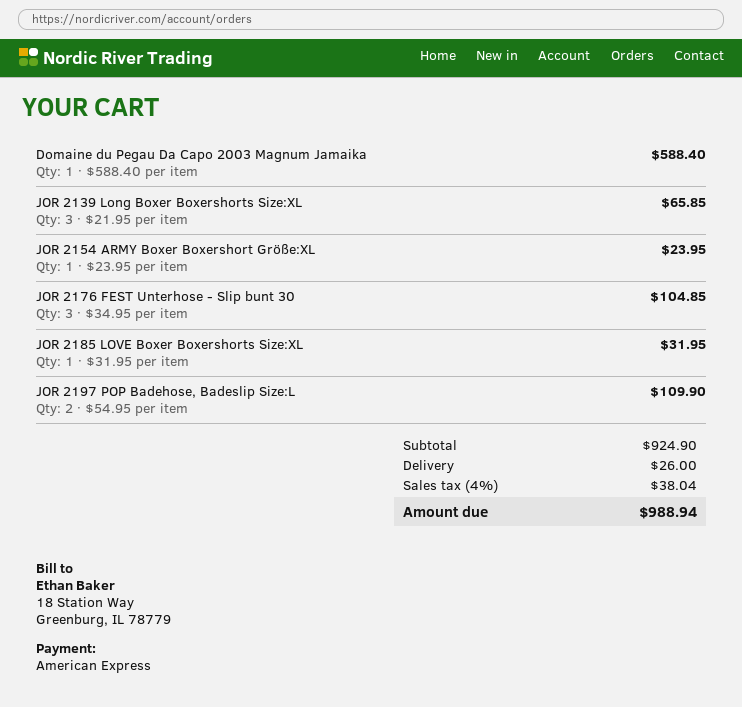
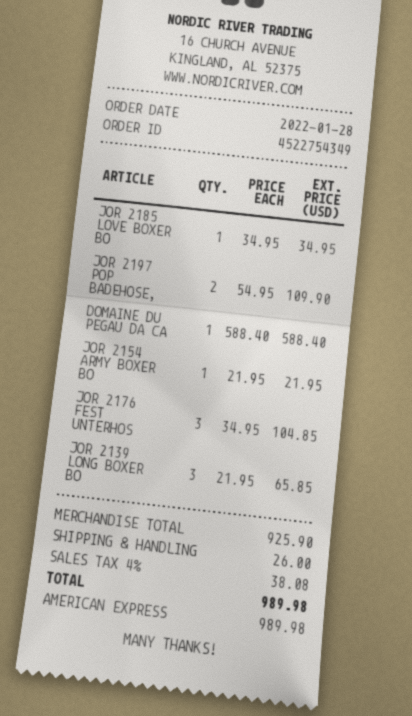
JOR 2154 ARMY Boxer Boxershort Größe:XL: 1 x 23.95 = 23.95 -> 1 x 21.95 = 21.95
JOR 2185 LOVE Boxer Boxershorts Size:XL: 1 x 31.95 = 31.95 -> 1 x 34.95 = 34.95
subtotal: 924.90 -> 925.90
tax: 4% = 38.04 -> 4% = 38.08
total: 988.94 -> 989.98

